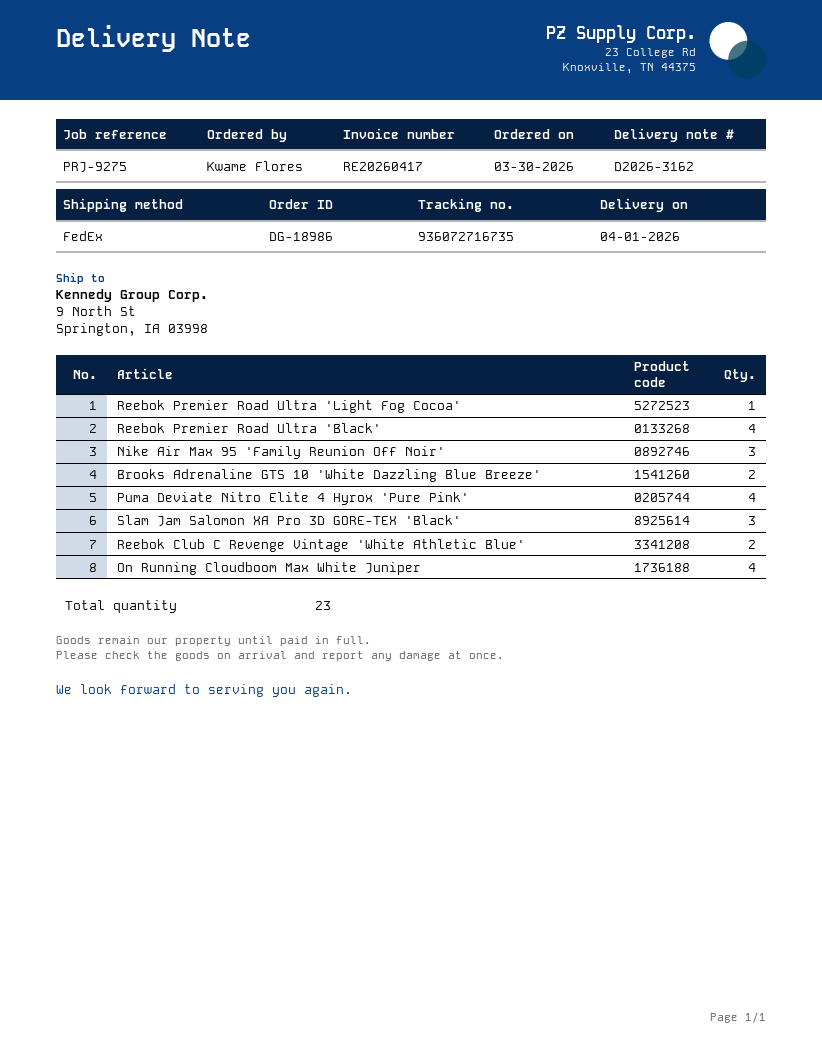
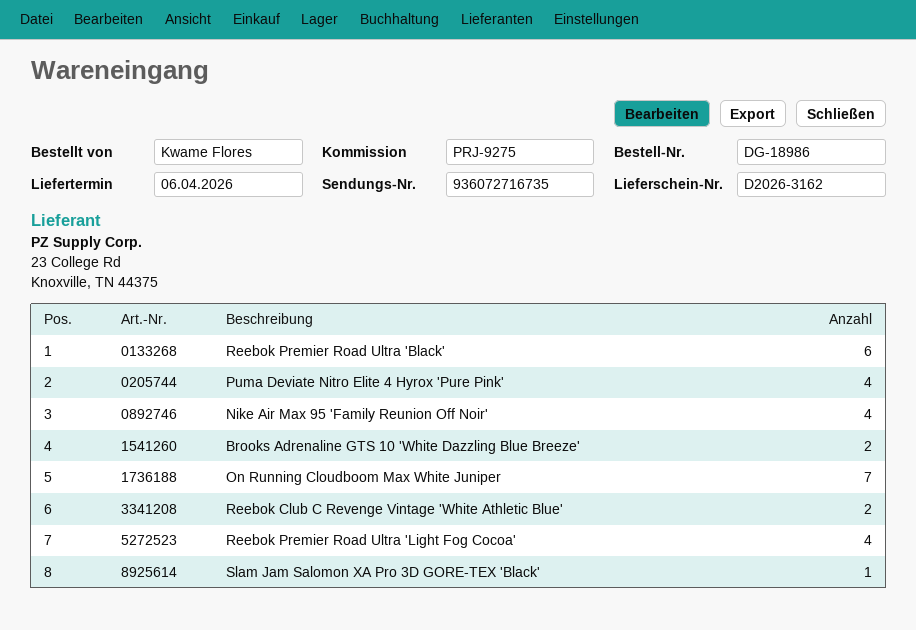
delivery date: 2026-04-01 -> 2026-04-06
Reebok Premier Road Ultra 'Light Fog Cocoa': 1 -> 4
Reebok Premier Road Ultra 'Black': 4 -> 6
Nike Air Max 95 'Family Reunion Off Noir': 3 -> 4
Slam Jam Salomon XA Pro 3D GORE-TEX 'Black': 3 -> 1
On Running Cloudboom Max White Juniper: 4 -> 7

